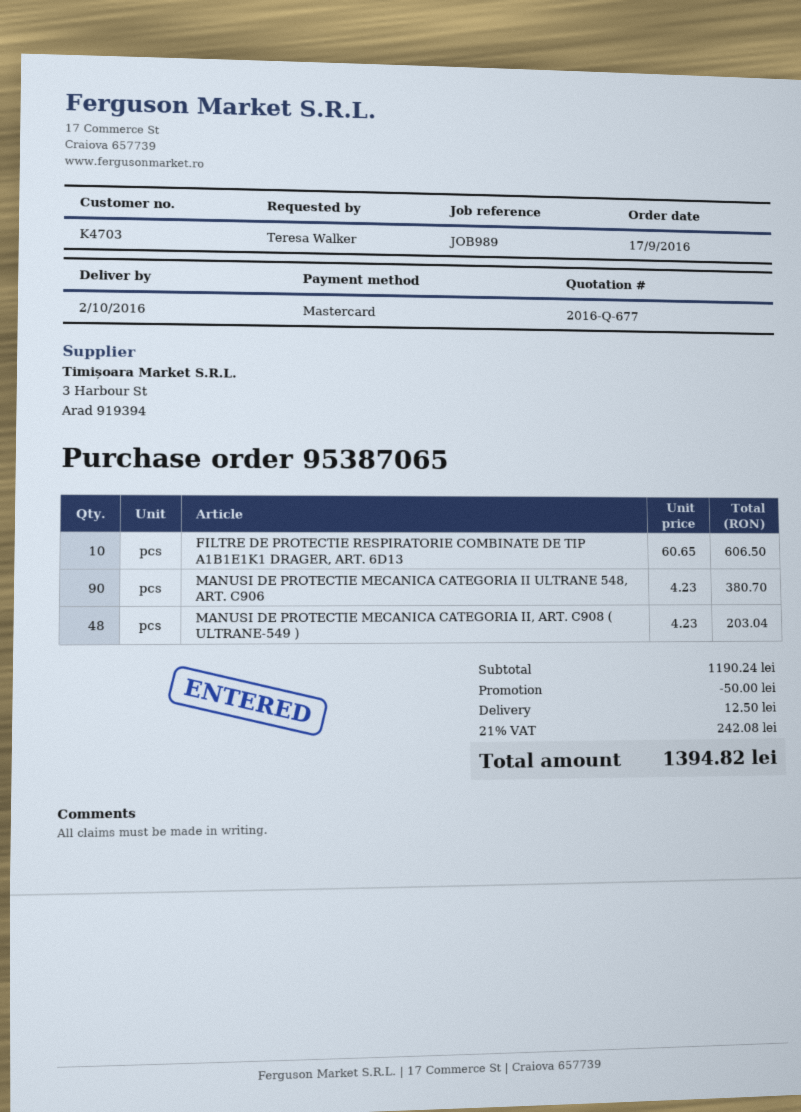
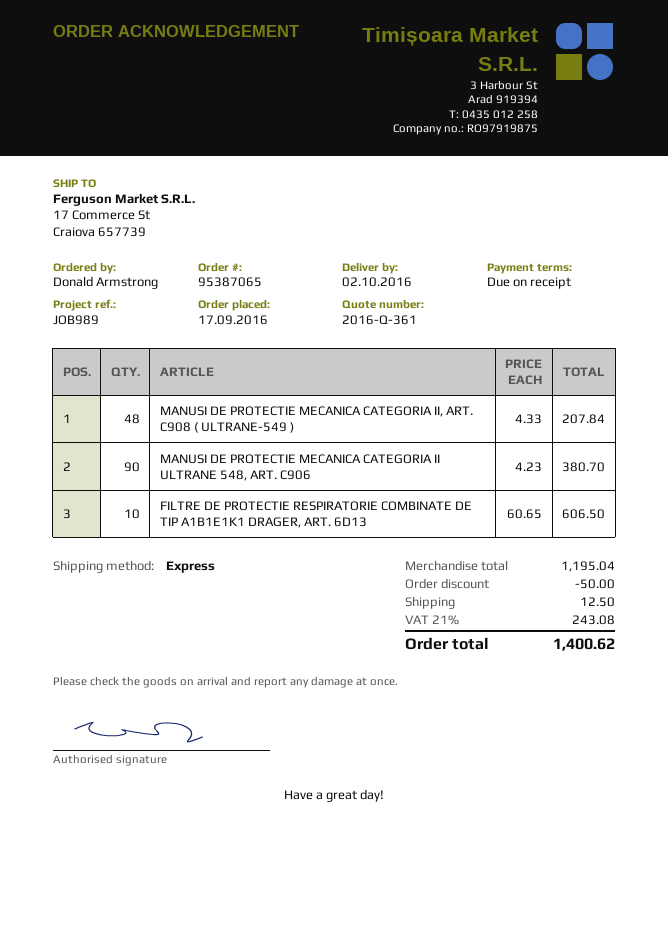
quote number: 2016-Q-677 -> 2016-Q-361
ordered by: Teresa Walker -> Donald Armstrong
MANUSI DE PROTECTIE MECANICA CATEGORIA II, ART. C908 ( ULTRANE-549 ): 48 x 4.23 = 203.04 -> 48 x 4.33 = 207.84
subtotal: 1190.24 -> 1195.04
tax: 21% = 242.08 -> 21% = 243.08
total: 1394.82 -> 1400.62

